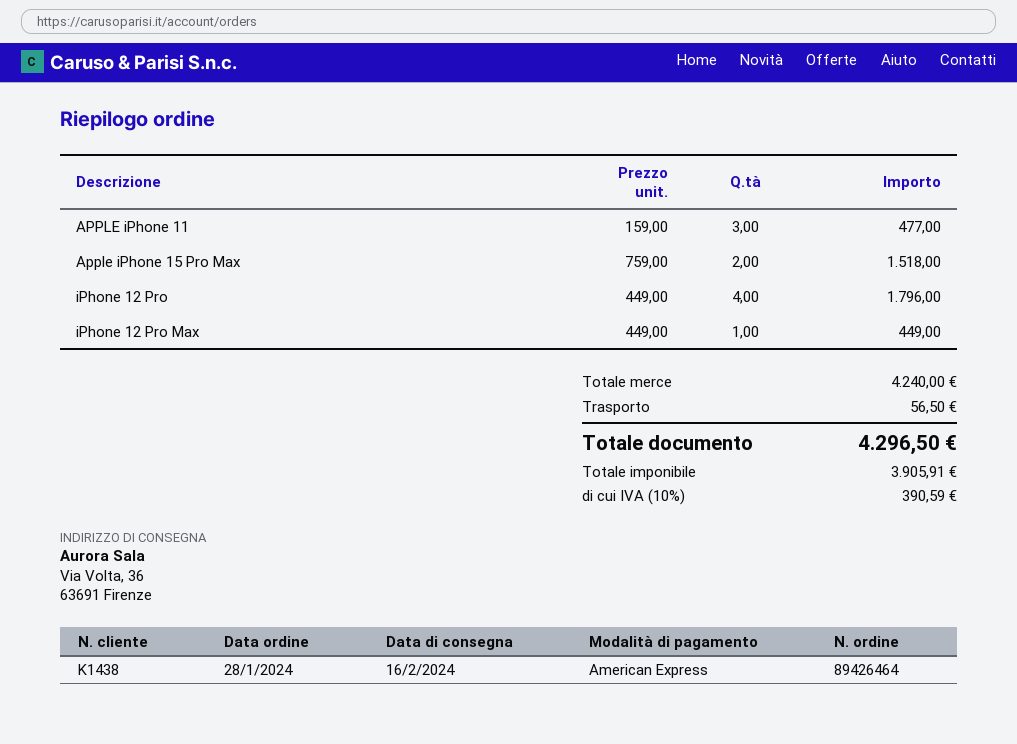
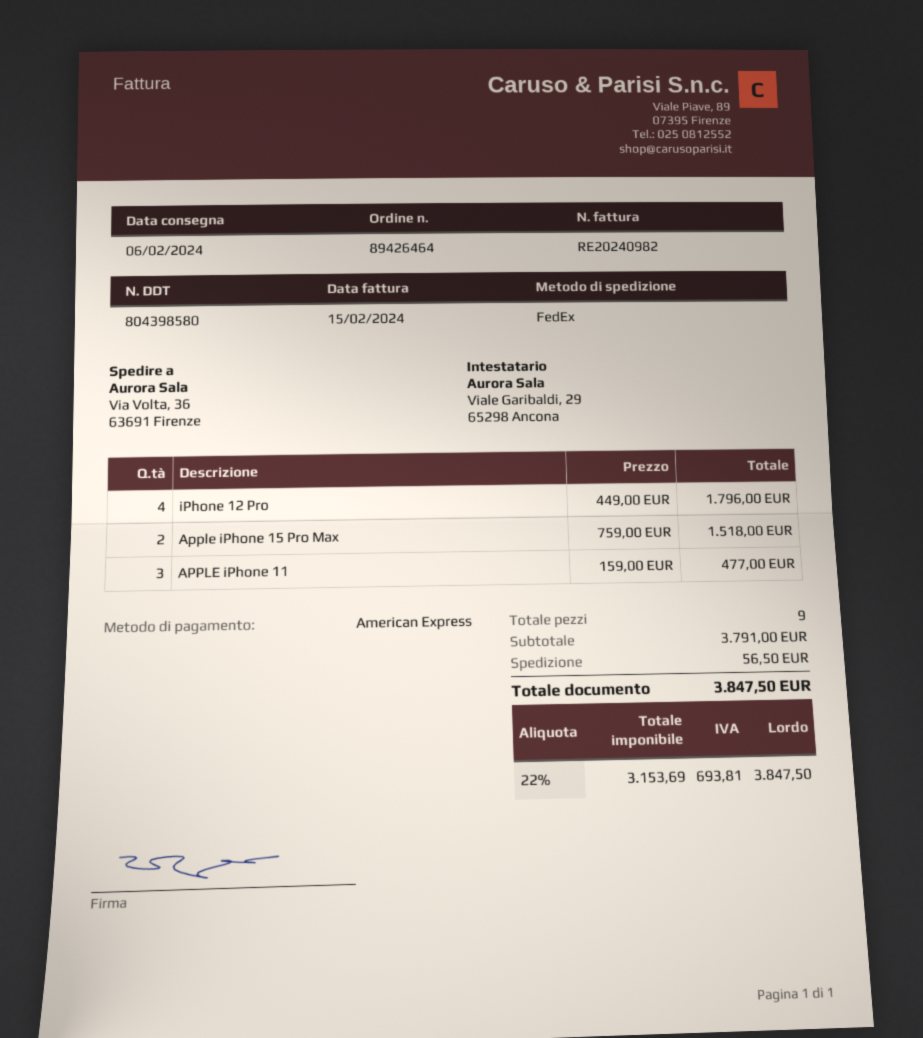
delivery date: 2024-02-16 -> 2024-02-06
iPhone 12 Pro Max: 1 x 449.00 = 449.00 -> none
subtotal: 4240.00 -> 3791.00
net: 3905.91 -> 3153.69
tax: 10% = 390.59 -> 22% = 693.81
total: 4296.50 -> 3847.50

